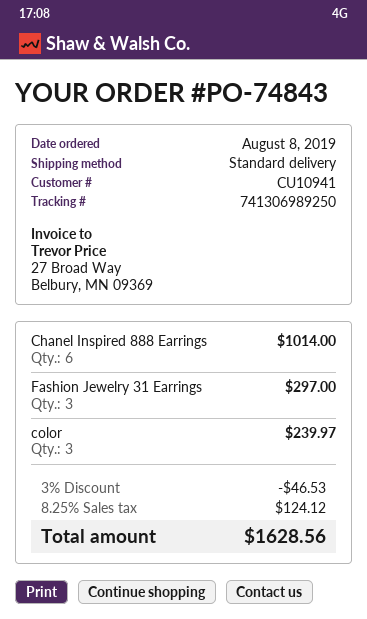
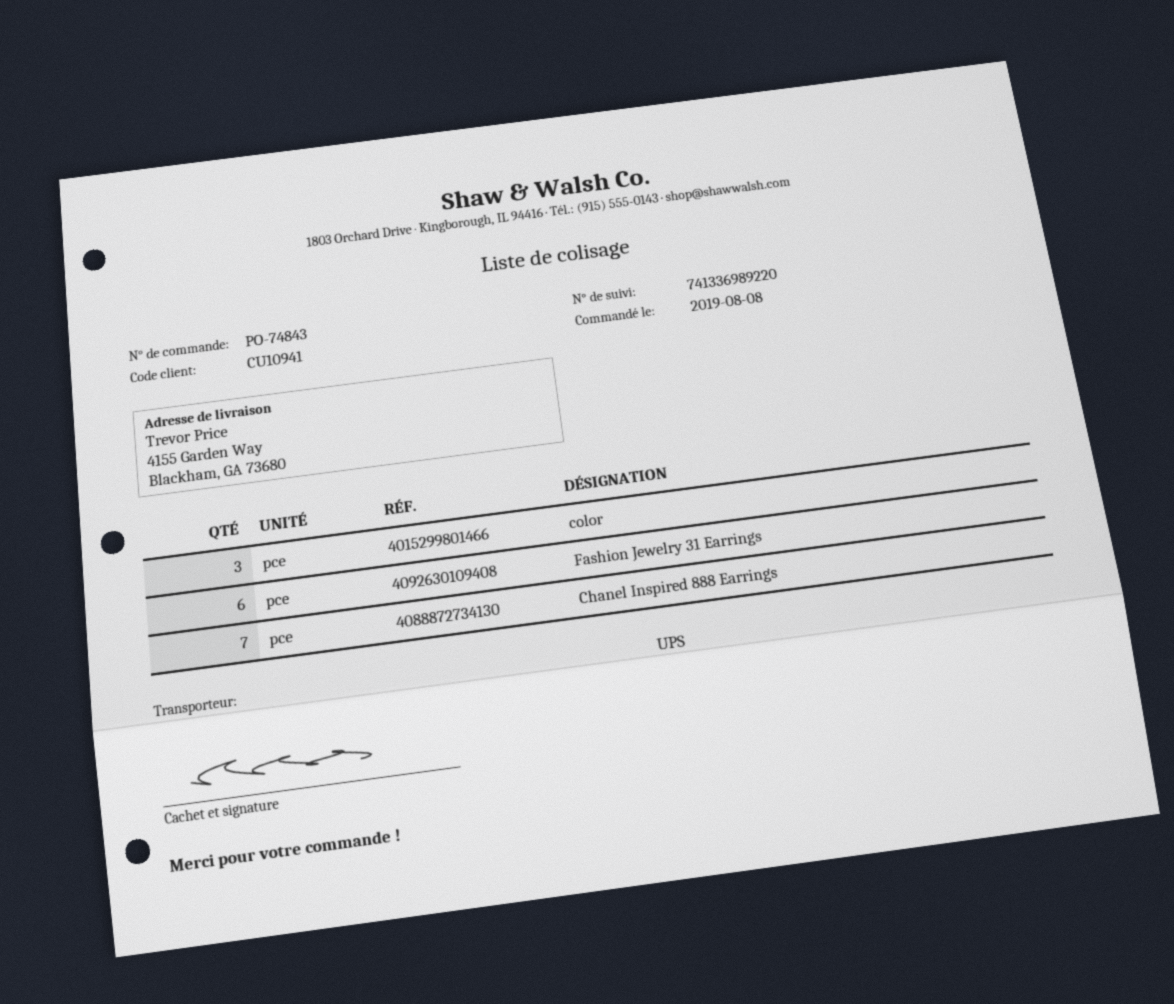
shipping method: standard -> UPS
tracking number: 741306989250 -> 741336989220
Chanel Inspired 888 Earrings: 6 -> 7
Fashion Jewelry 31 Earrings: 3 -> 6

